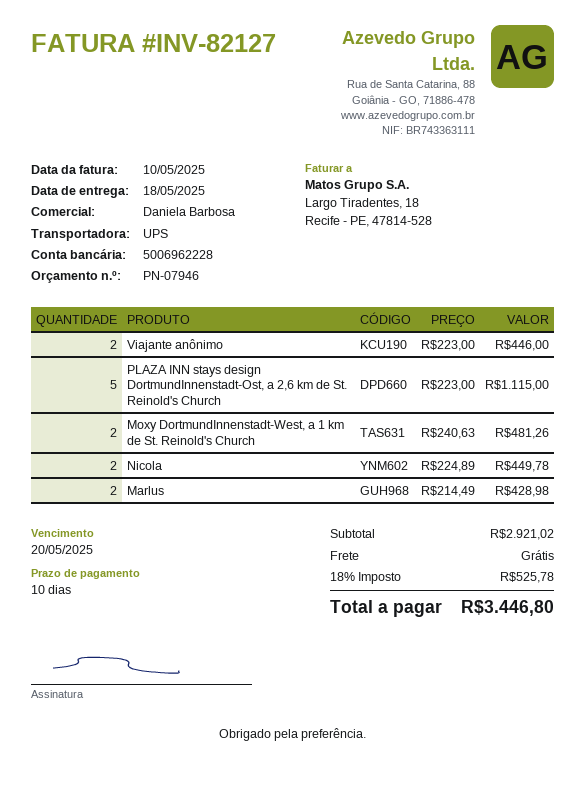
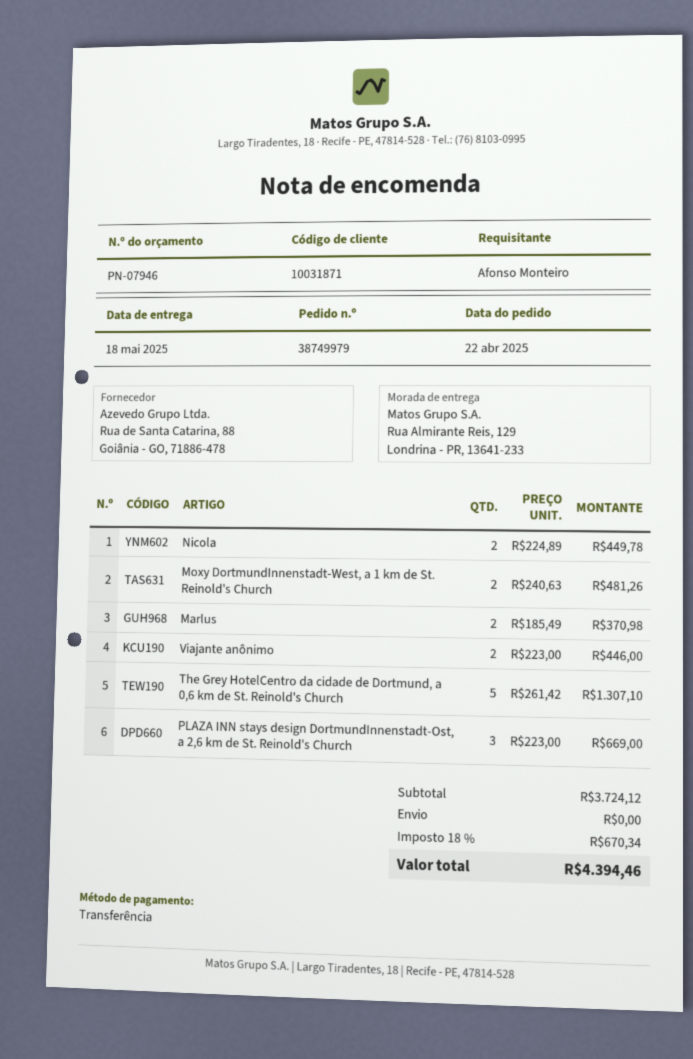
PLAZA INN stays design DortmundInnenstadt-Ost, a 2,6 km de St. Reinold's Church: 5 x 223.00 = 1115.00 -> 3 x 223.00 = 669.00
Marlus: 2 x 214.49 = 428.98 -> 2 x 185.49 = 370.98
The Grey HotelCentro da cidade de Dortmund, a 0,6 km de St. Reinold's Church: none -> 5 x 261.42 = 1307.10
subtotal: 2921.02 -> 3724.12
tax: 18% = 525.78 -> 18% = 670.34
total: 3446.80 -> 4394.46

